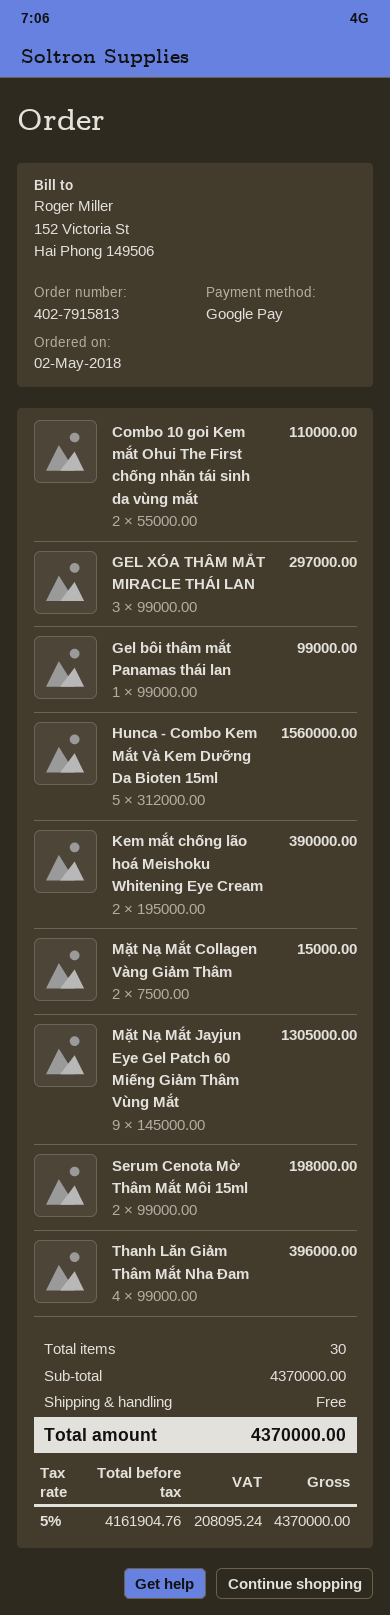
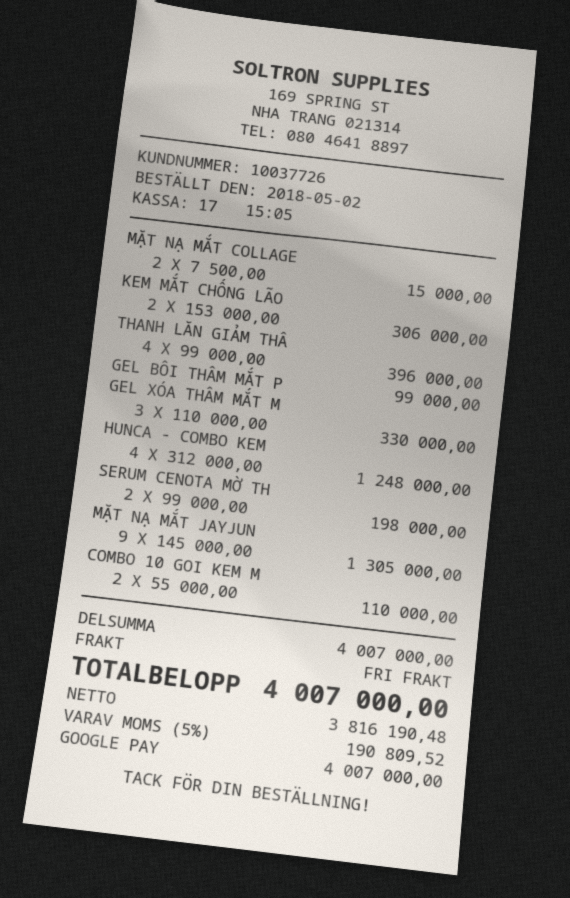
GEL XÓA THÂM MẮT MIRACLE THÁI LAN: 3 x 99000.00 = 297000.00 -> 3 x 110000.00 = 330000.00
Hunca - Combo Kem Mắt Và Kem Dưỡng Da Bioten 15ml: 5 x 312000.00 = 1560000.00 -> 4 x 312000.00 = 1248000.00
Kem mắt chống lão hoá Meishoku Whitening Eye Cream: 2 x 195000.00 = 390000.00 -> 2 x 153000.00 = 306000.00
subtotal: 4370000.00 -> 4007000.00
net: 4161904.76 -> 3816190.48
tax: 5% = 208095.24 -> 5% = 190809.52
total: 4370000.00 -> 4007000.00

